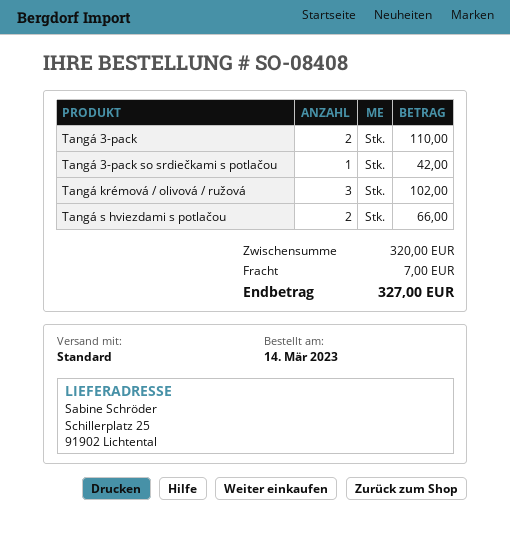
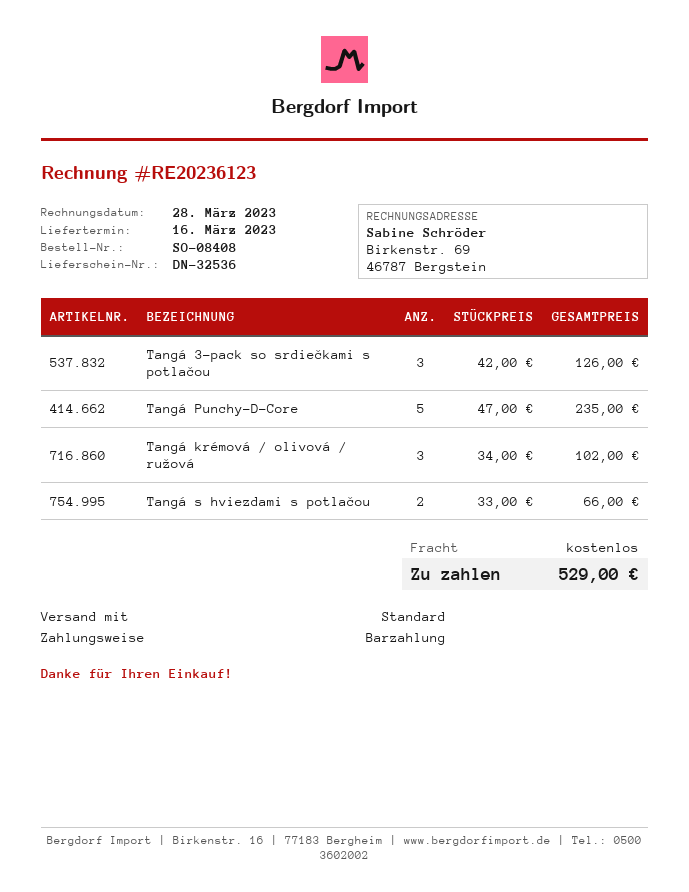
Tangá 3-pack: 2 for 110.00 -> none
Tangá 3-pack so srdiečkami s potlačou: 1 for 42.00 -> 3 for 126.00
Tangá Punchy-D-Core: none -> 5 for 235.00
shipping: 7.00 -> 0.00
total: 327.00 -> 529.00

